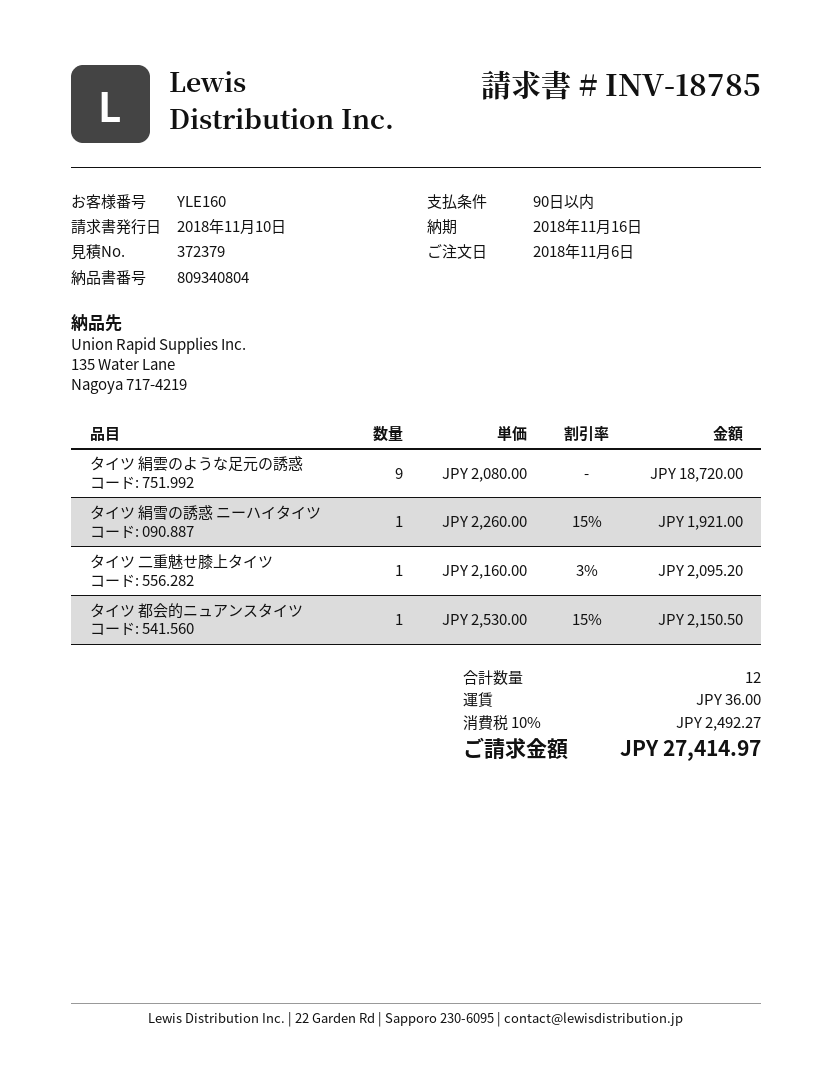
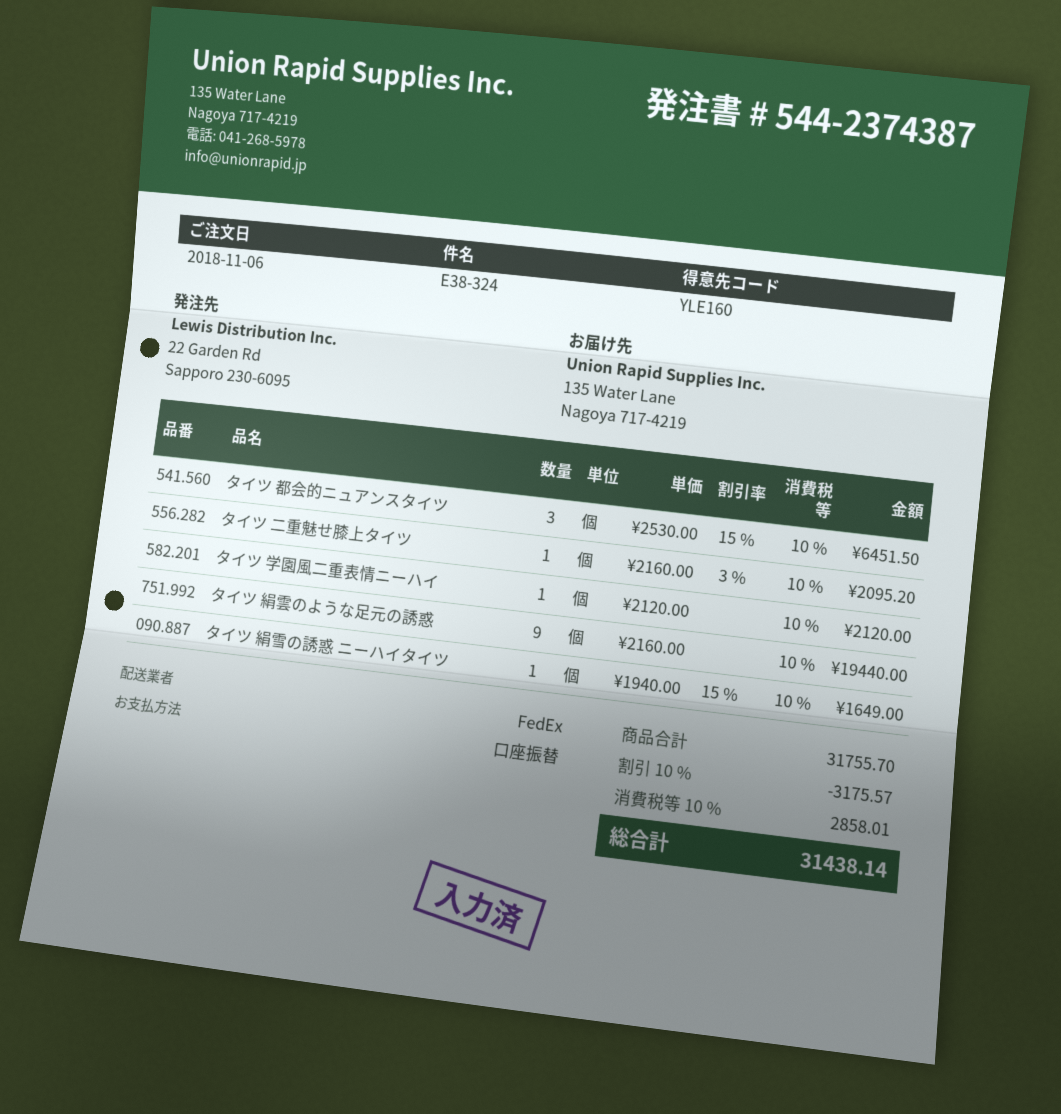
タイツ 絹雲のような足元の誘惑: 9 x 2080.00 = 18720.00 -> 9 x 2160.00 = 19440.00
タイツ 絹雪の誘惑 ニーハイタイツ: 1 x 2260.00 - 15% = 1921.00 -> 1 x 1940.00 - 15% = 1649.00
タイツ 都会的ニュアンスタイツ: 1 x 2530.00 - 15% = 2150.50 -> 3 x 2530.00 - 15% = 6451.50
タイツ 学園風二重表情ニーハイ: none -> 1 x 2120.00 = 2120.00
discount: none -> 10% = 3175.57
shipping: 36.00 -> none
tax: 10% = 2492.27 -> 10% = 2858.01
total: 27414.97 -> 31438.14

